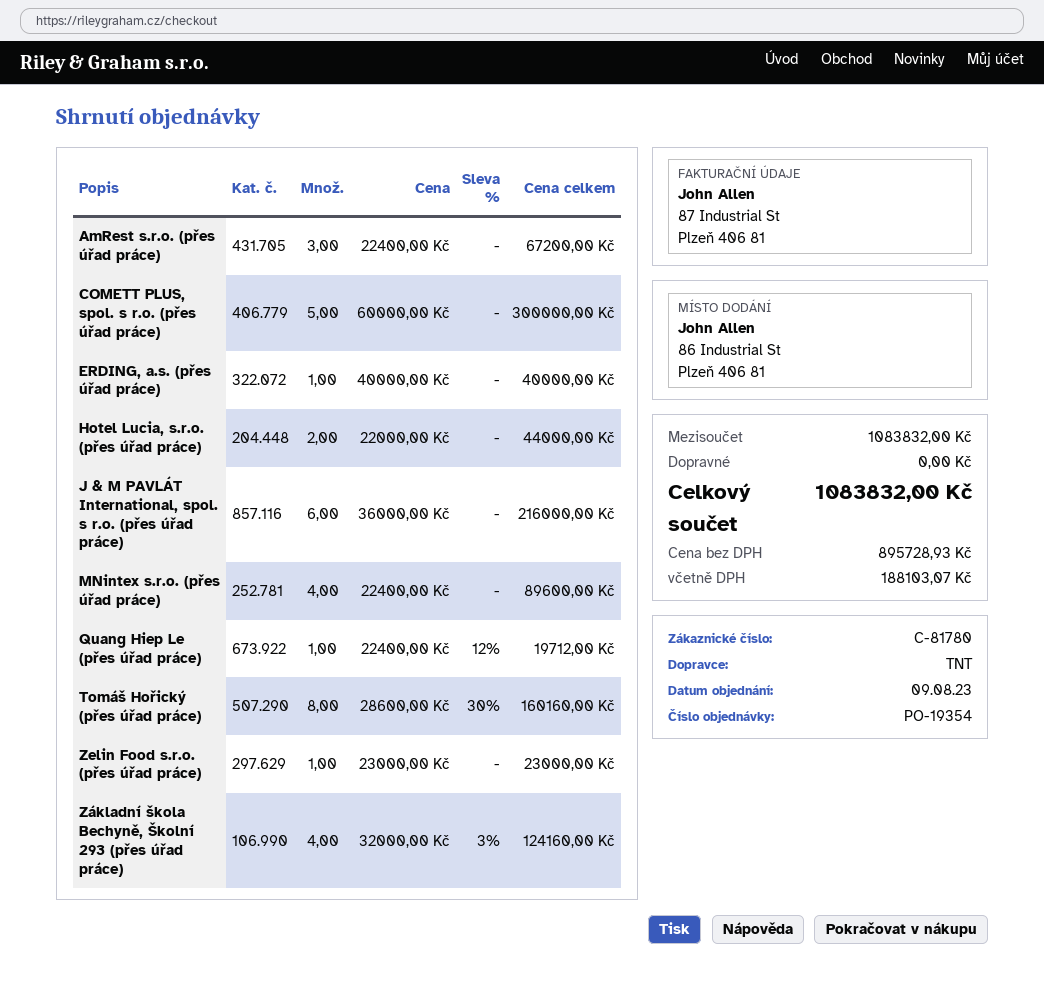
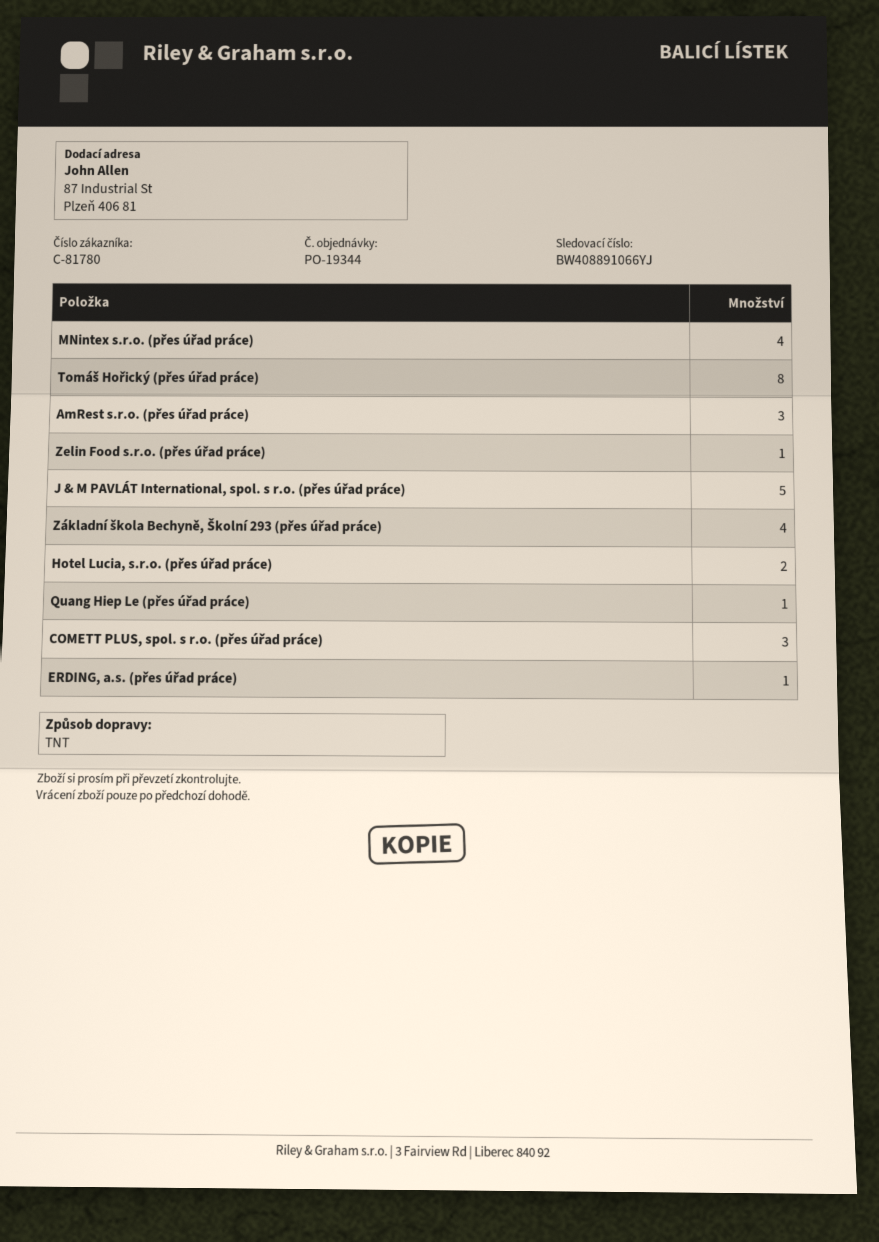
order number: PO-19354 -> PO-19344
ship to: 86 Industrial St, Plzeň 406 81 -> 87 Industrial St, Plzeň 406 81
COMETT PLUS, spol. s r.o. (přes úřad práce): 5 -> 3
J & M PAVLÁT International, spol. s r.o. (přes úřad práce): 6 -> 5

